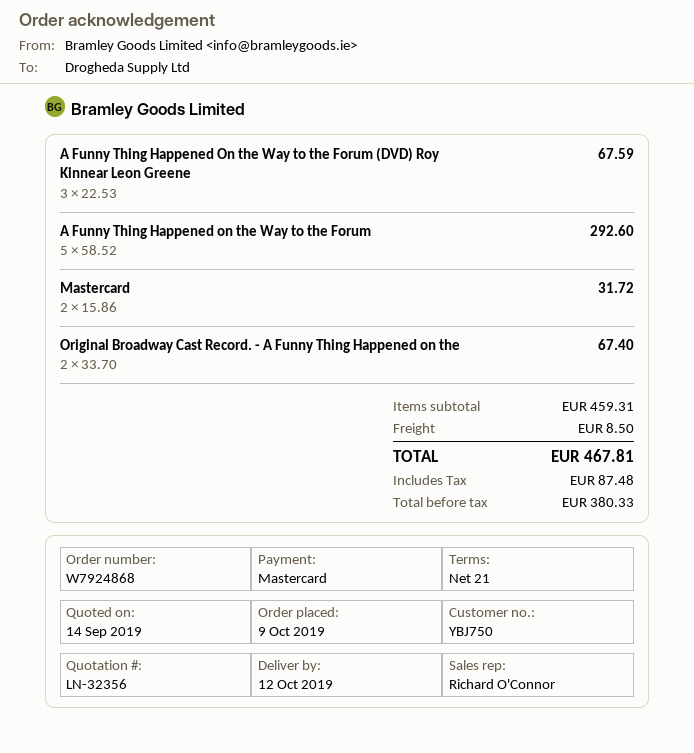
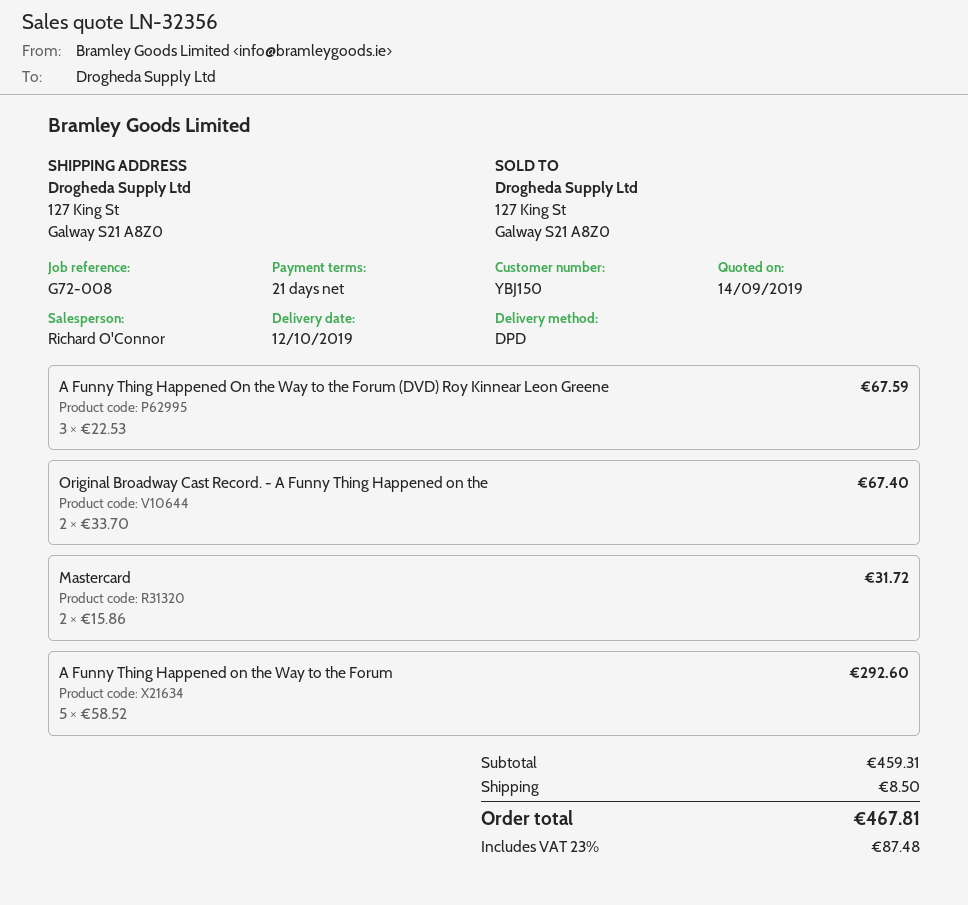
customer number: YBJ750 -> YBJ150

